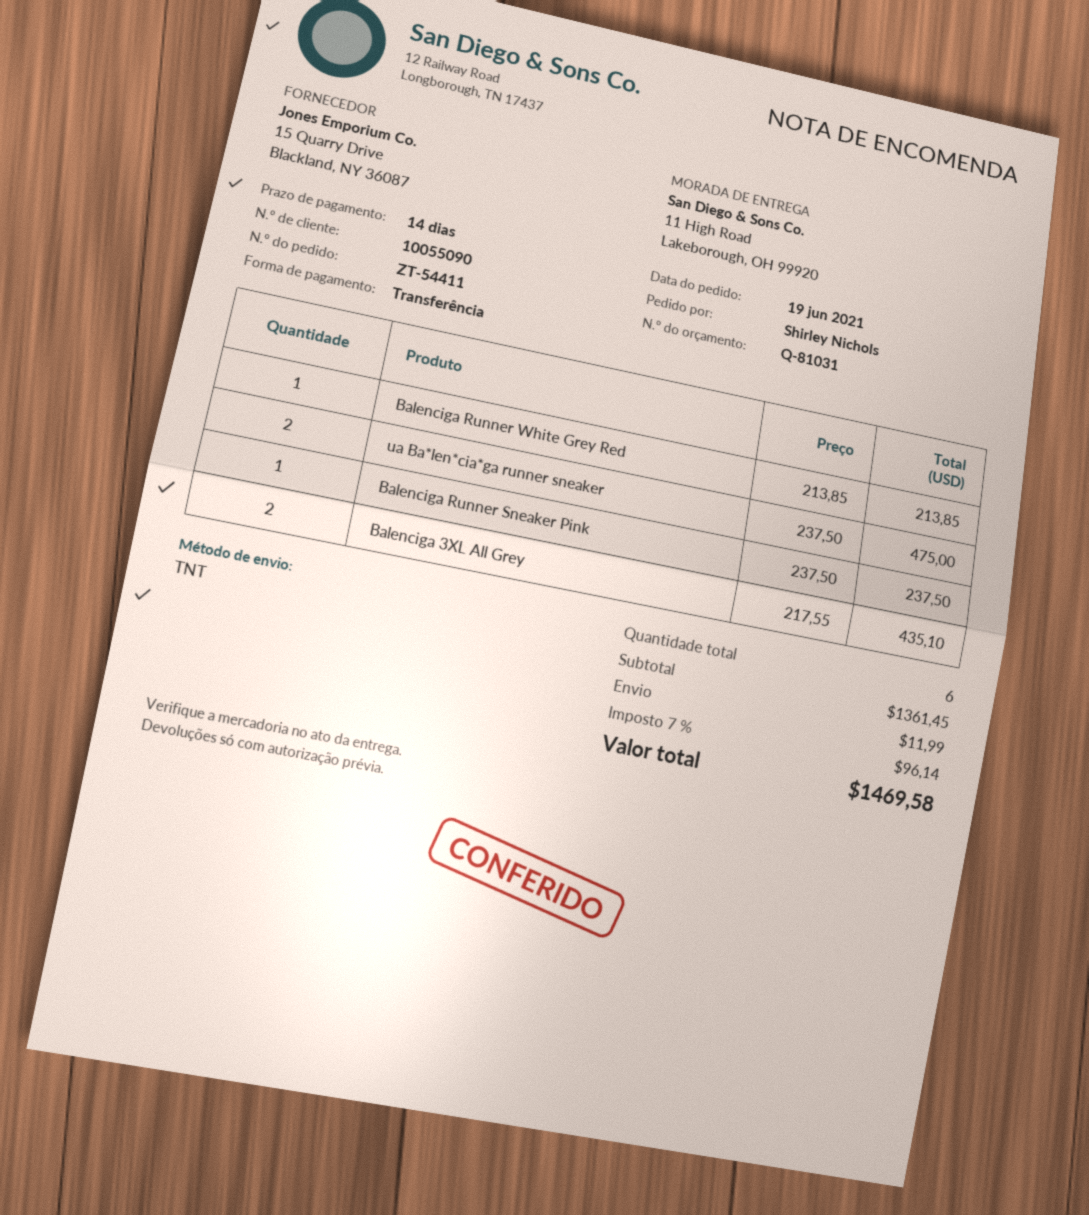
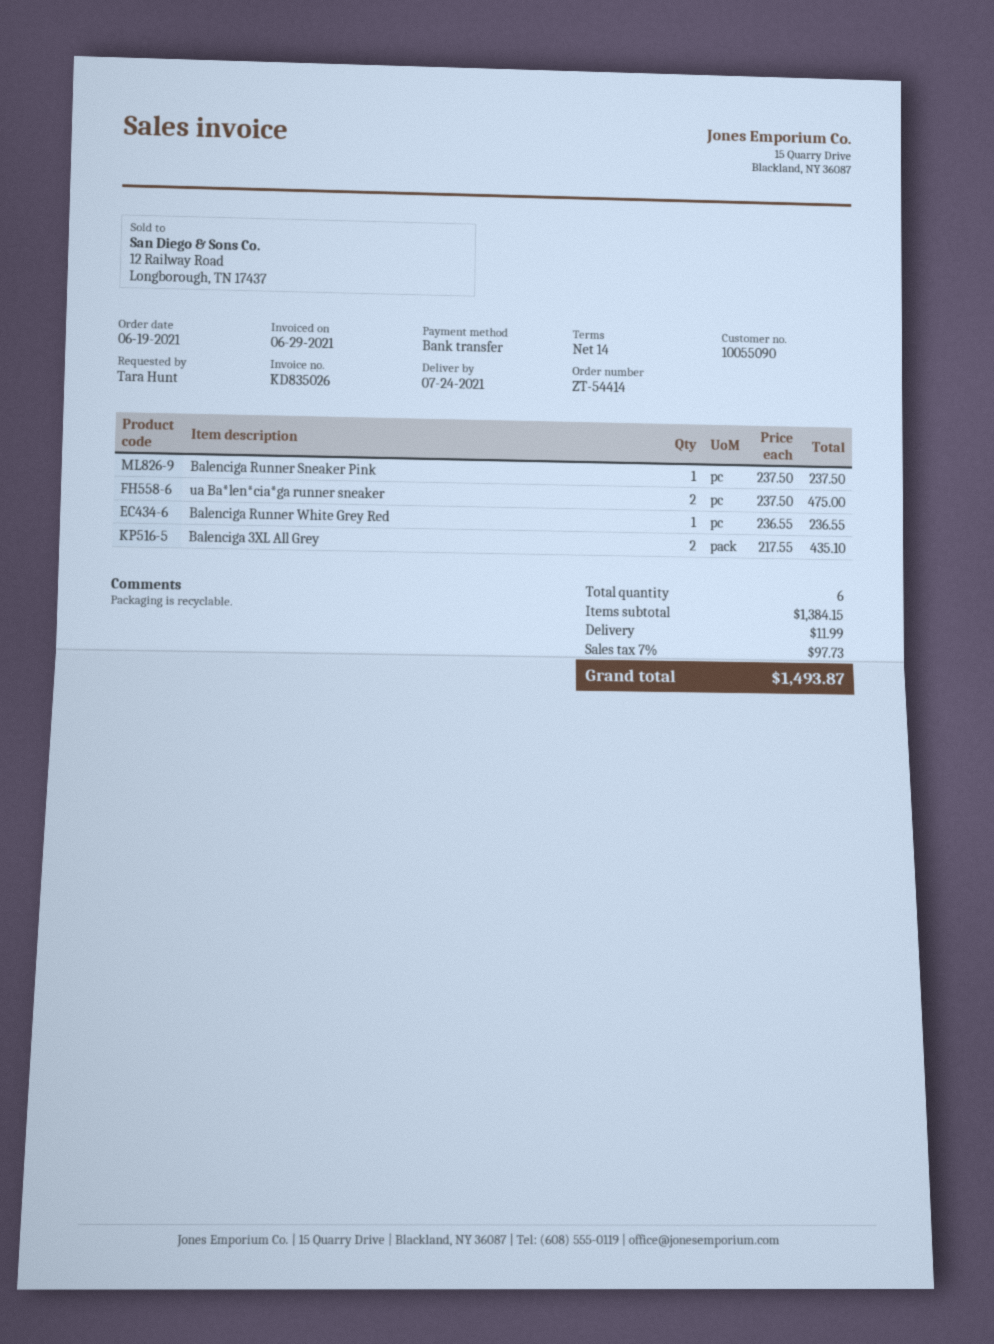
order number: ZT-54411 -> ZT-54414
ordered by: Shirley Nichols -> Tara Hunt
Balenciga Runner White Grey Red: 1 x 213.85 = 213.85 -> 1 x 236.55 = 236.55
subtotal: 1361.45 -> 1384.15
tax: 7% = 96.14 -> 7% = 97.73
total: 1469.58 -> 1493.87

